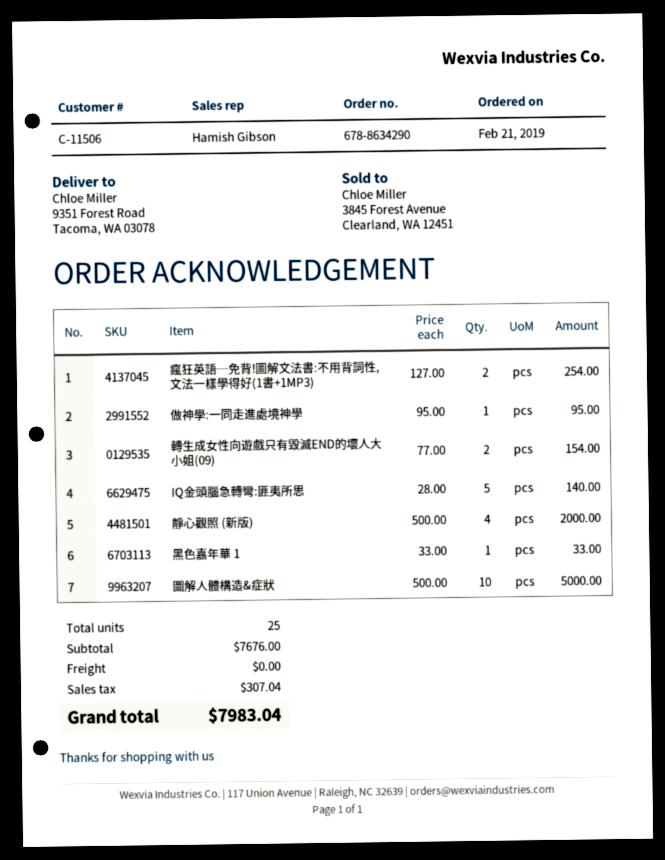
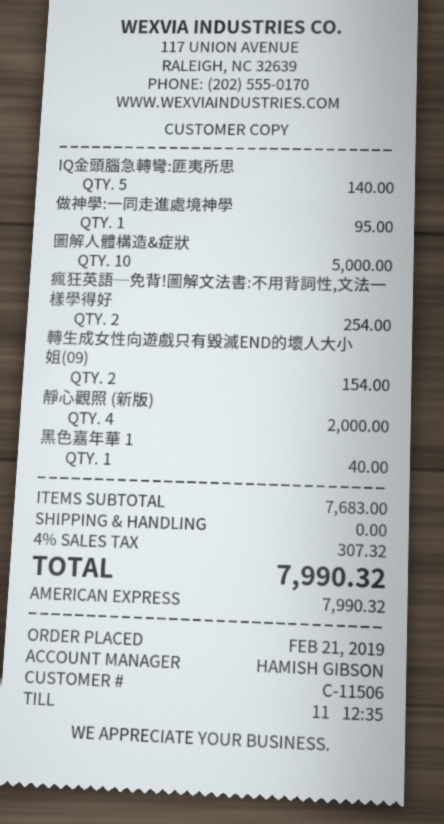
黑色嘉年華 1: 1 for 33.00 -> 1 for 40.00
subtotal: 7676.00 -> 7683.00
tax: 307.04 -> 307.32
total: 7983.04 -> 7990.32

